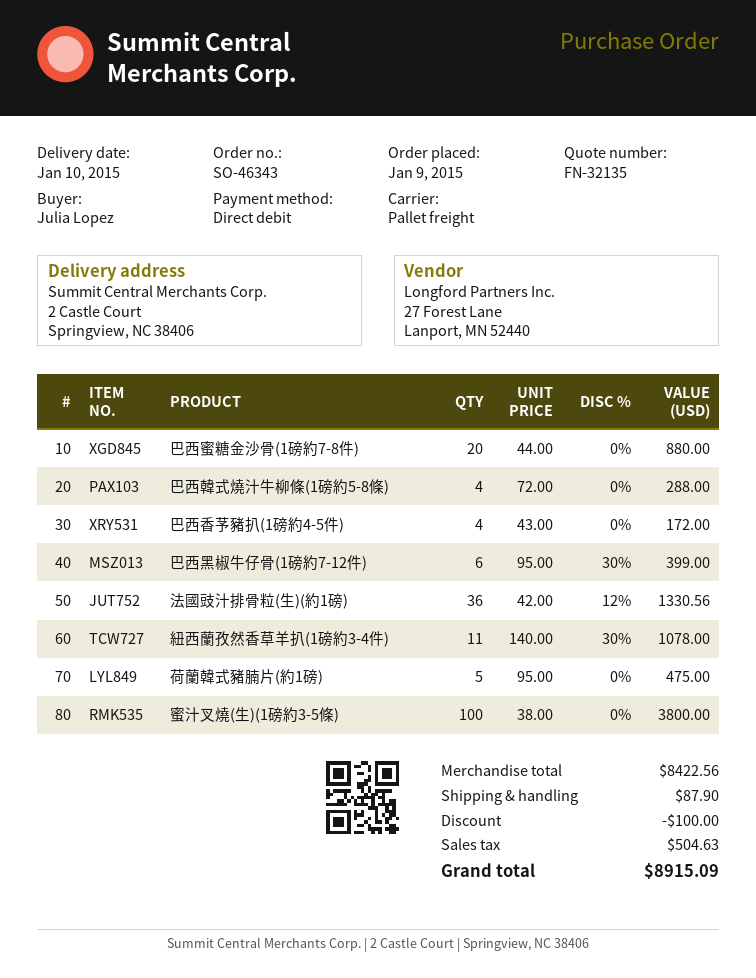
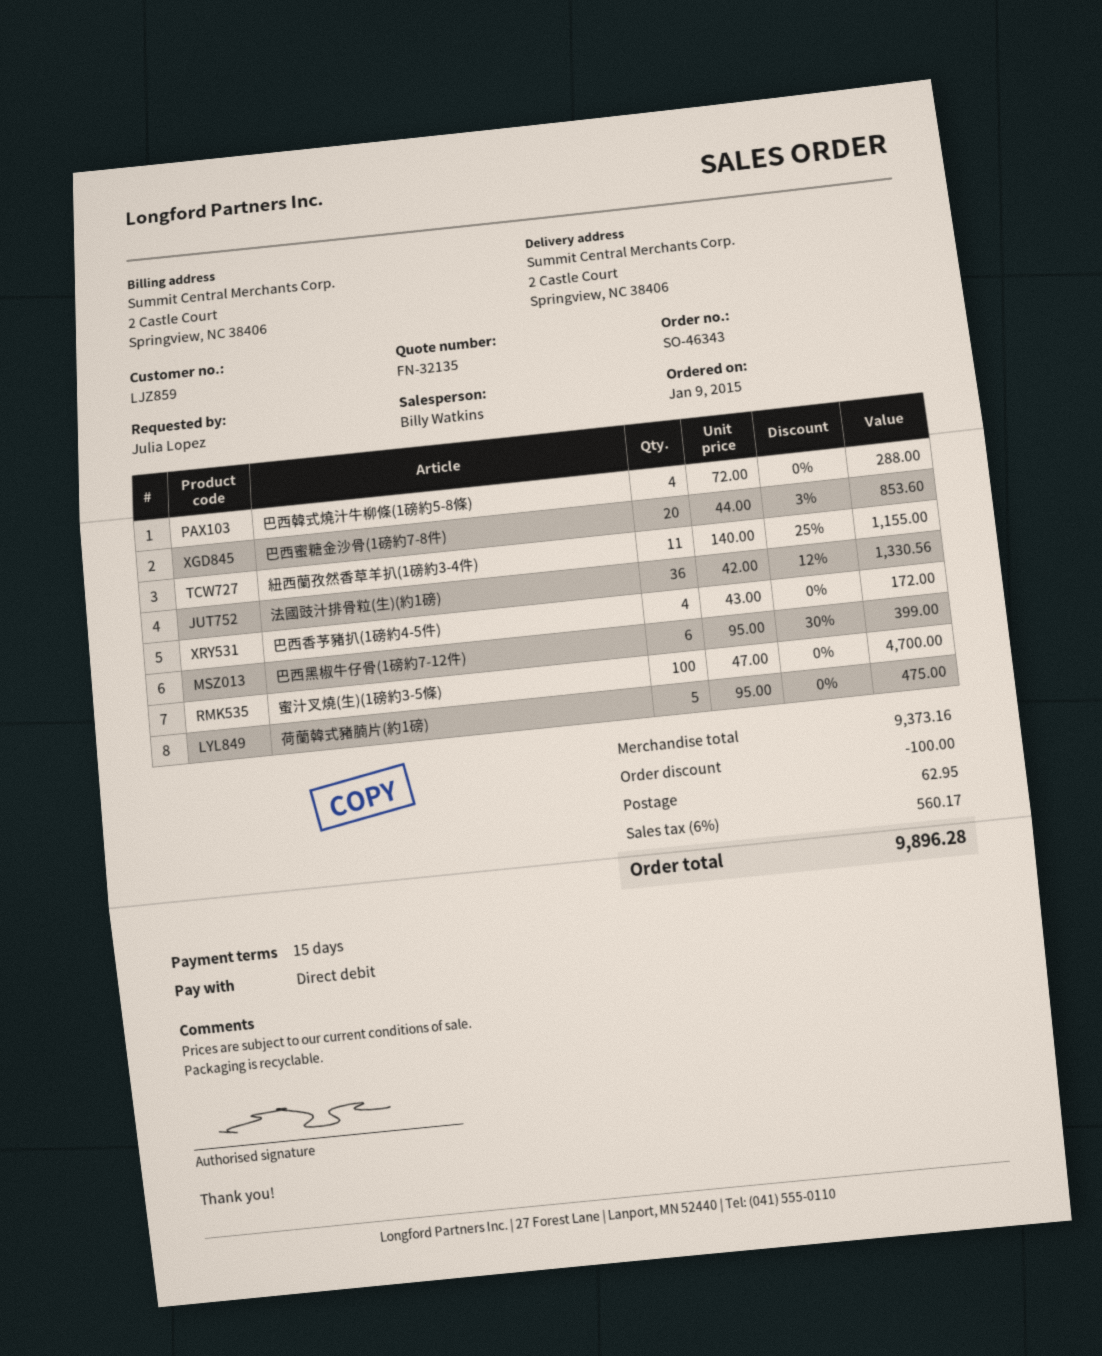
巴西蜜糖金沙骨(1磅約7-8件): 20 x 44.00 = 880.00 -> 20 x 44.00 - 3% = 853.60
紐西蘭孜然香草羊扒(1磅約3-4件): 11 x 140.00 - 30% = 1078.00 -> 11 x 140.00 - 25% = 1155.00
蜜汁叉燒(生)(1磅約3-5條): 100 x 38.00 = 3800.00 -> 100 x 47.00 = 4700.00
subtotal: 8422.56 -> 9373.16
shipping: 87.90 -> 62.95
tax: 504.63 -> 560.17
total: 8915.09 -> 9896.28

